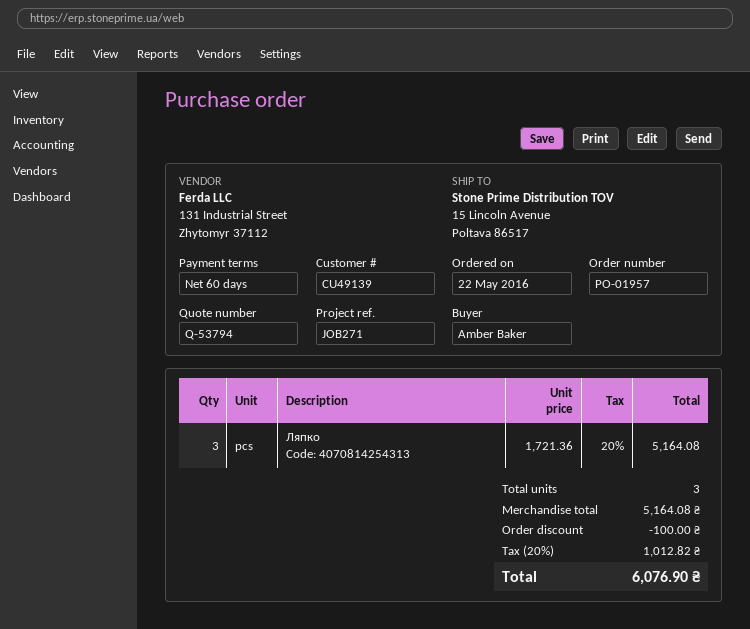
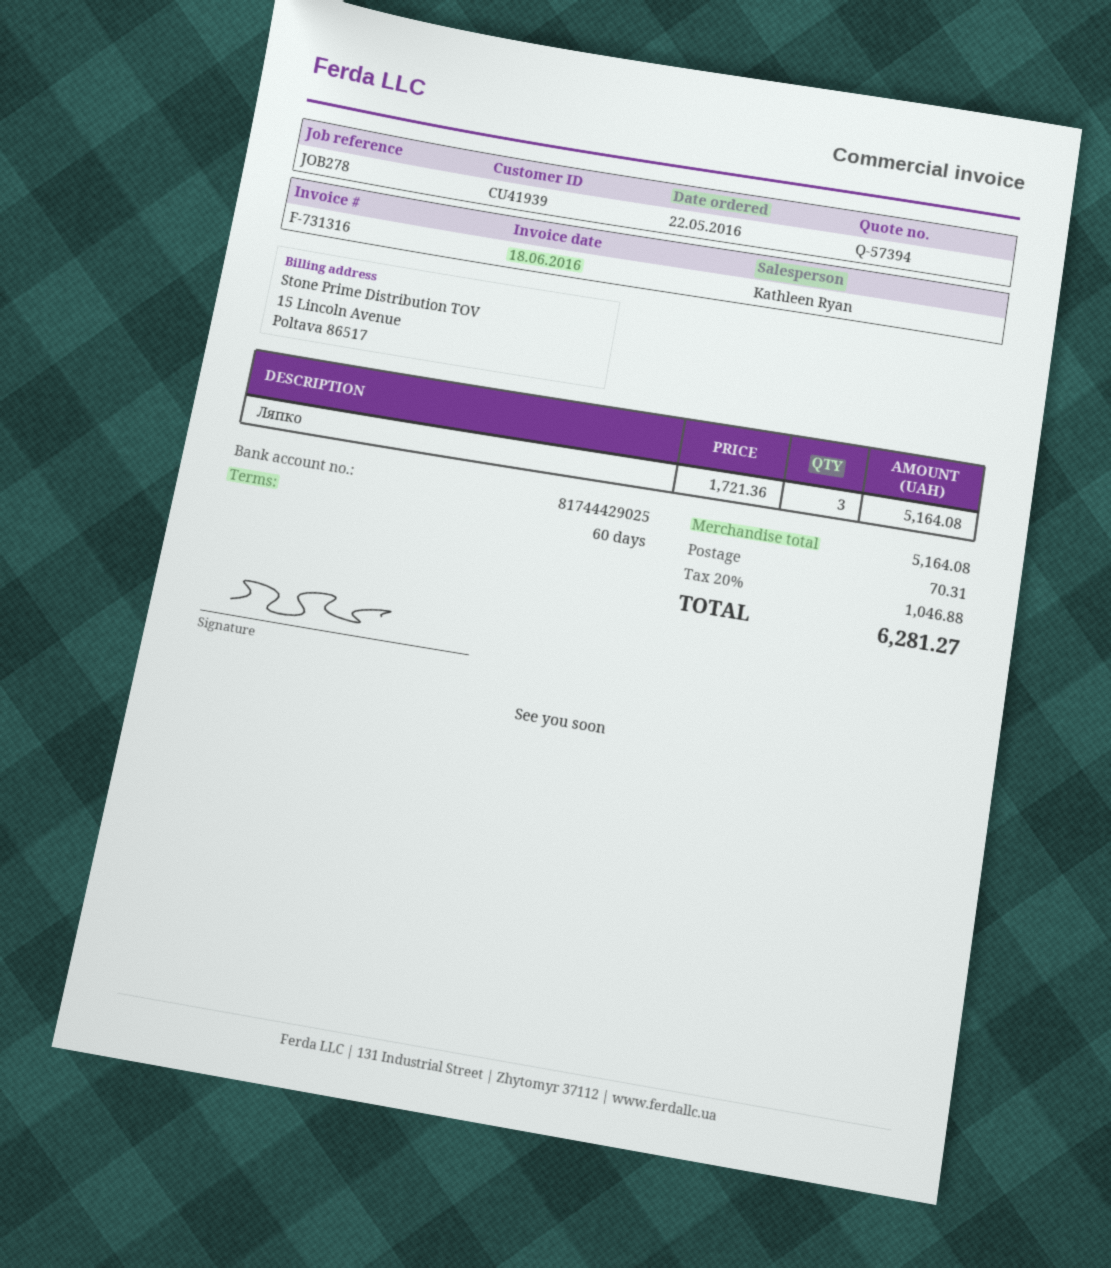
quote number: Q-53794 -> Q-57394
customer number: CU49139 -> CU41939
reference: JOB271 -> JOB278
discount: 100.00 -> none
shipping: none -> 70.31
tax: 20% = 1012.82 -> 20% = 1046.88
total: 6076.90 -> 6281.27

